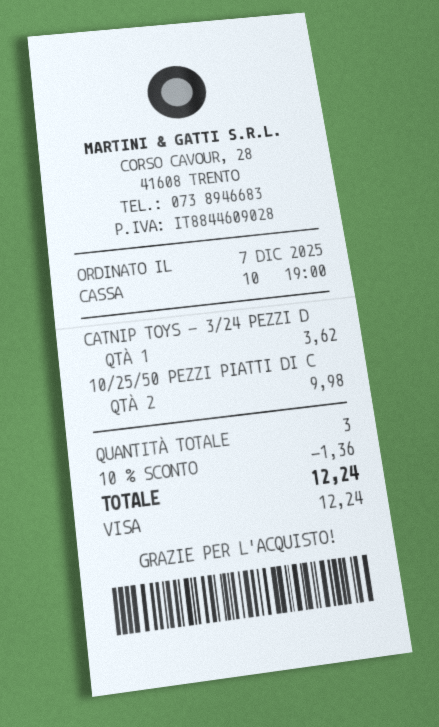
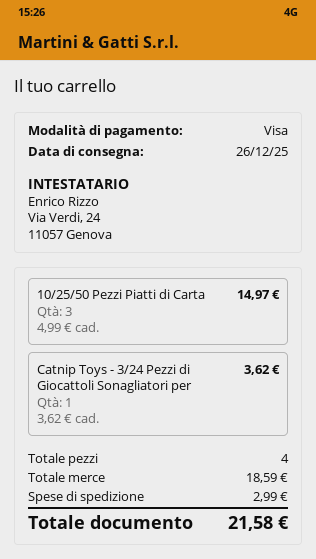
10/25/50 PEZZI PIATTI DI C: 2 for 9.98 -> 3 for 14.97
total quantity: 3 -> 4
discount: 10% = 1.36 -> none
shipping: none -> 2.99
total: 12.24 -> 21.58

